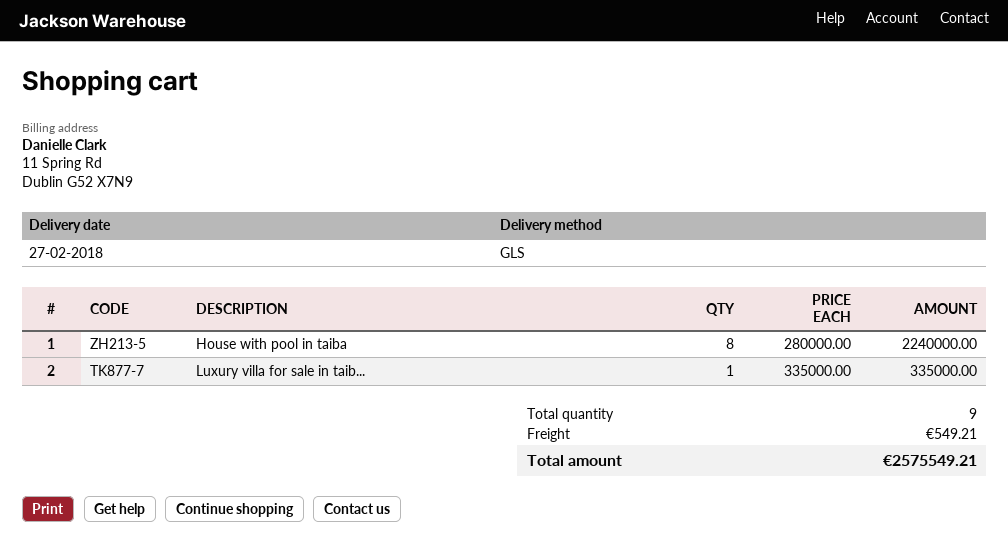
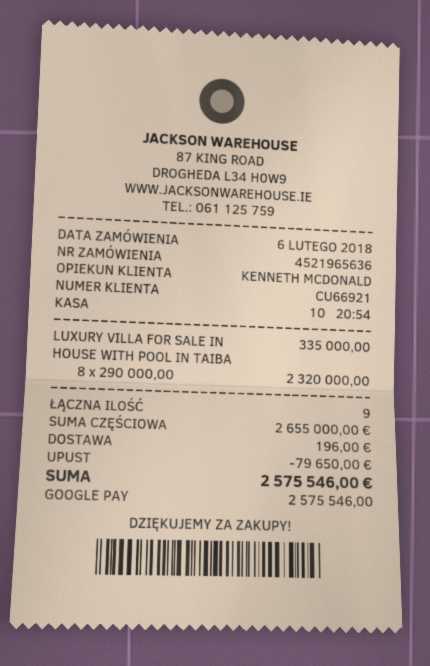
House with pool in taiba: 8 x 280000.00 = 2240000.00 -> 8 x 290000.00 = 2320000.00
discount: none -> 79650.00
shipping: 549.21 -> 196.00
total: 2575549.21 -> 2575546.00

